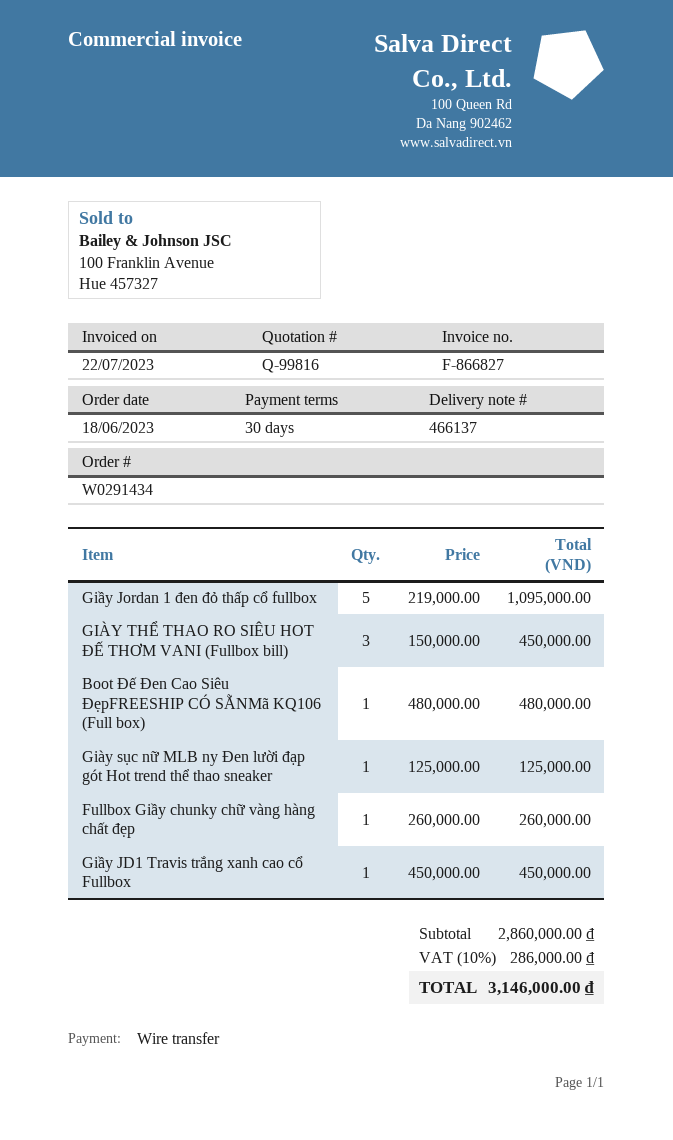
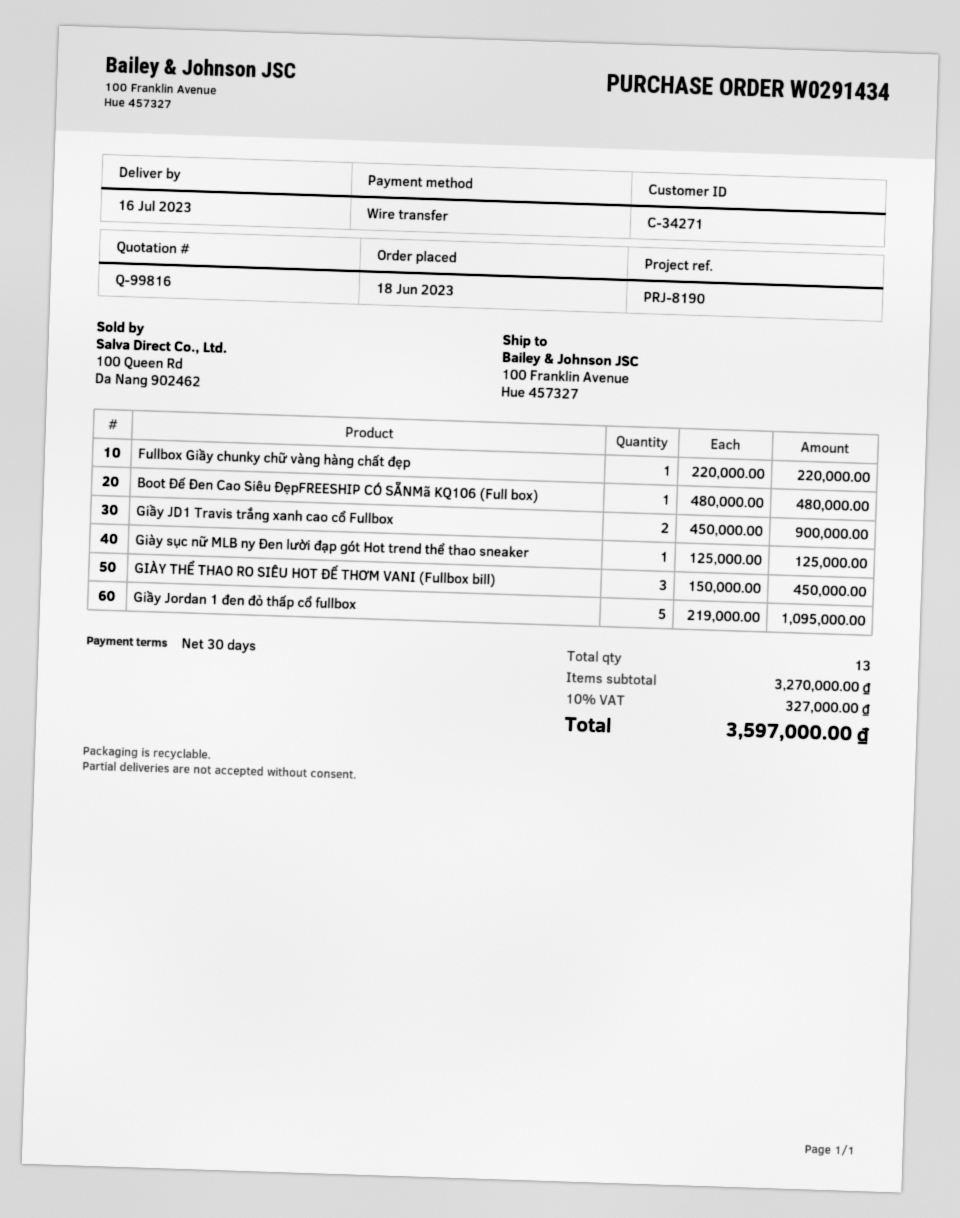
Fullbox Giầy chunky chữ vàng hàng chất đẹp: 1 x 260000.00 = 260000.00 -> 1 x 220000.00 = 220000.00
Giầy JD1 Travis trắng xanh cao cổ Fullbox: 1 x 450000.00 = 450000.00 -> 2 x 450000.00 = 900000.00
subtotal: 2860000.00 -> 3270000.00
tax: 10% = 286000.00 -> 10% = 327000.00
total: 3146000.00 -> 3597000.00

